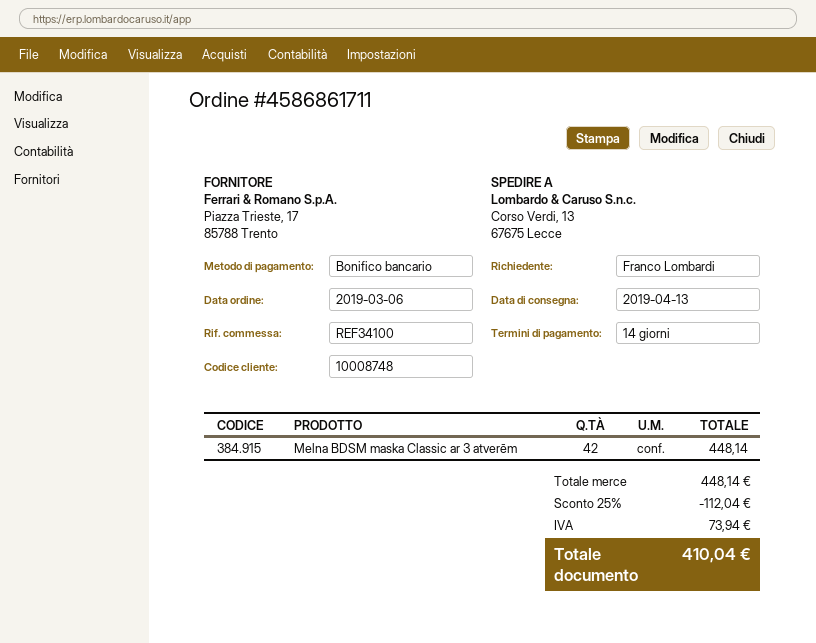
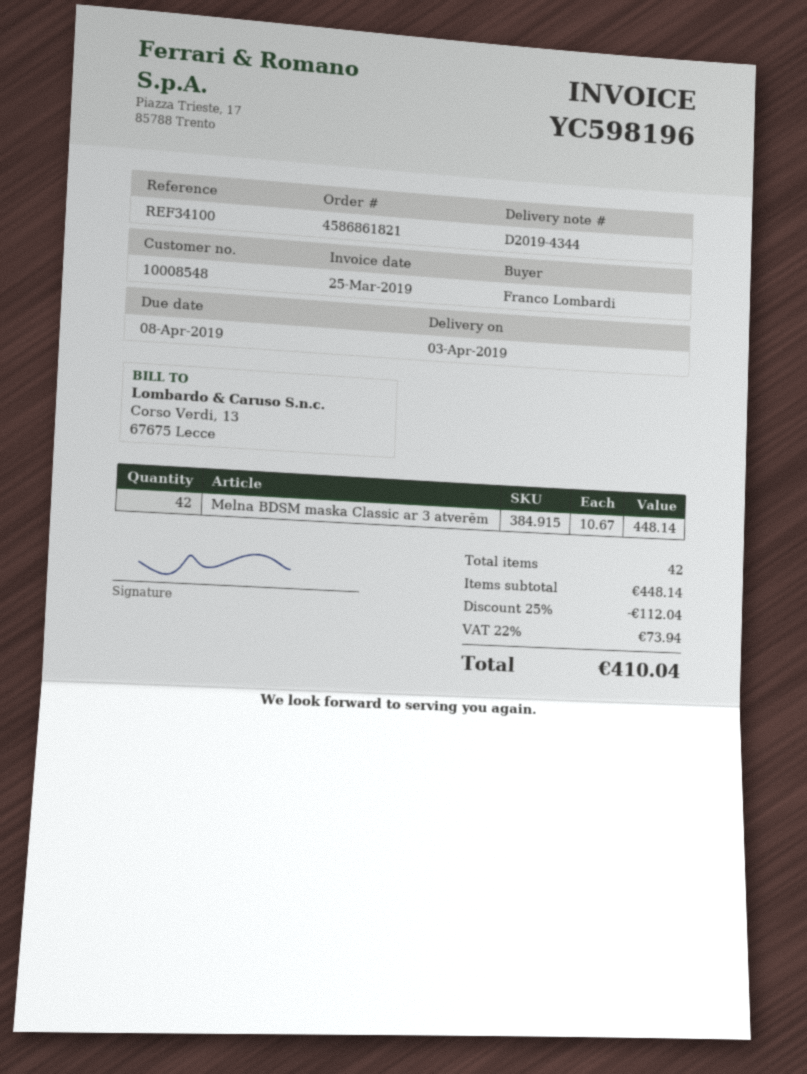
order number: 4586861711 -> 4586861821
delivery date: 2019-04-13 -> 2019-04-03
customer number: 10008748 -> 10008548

